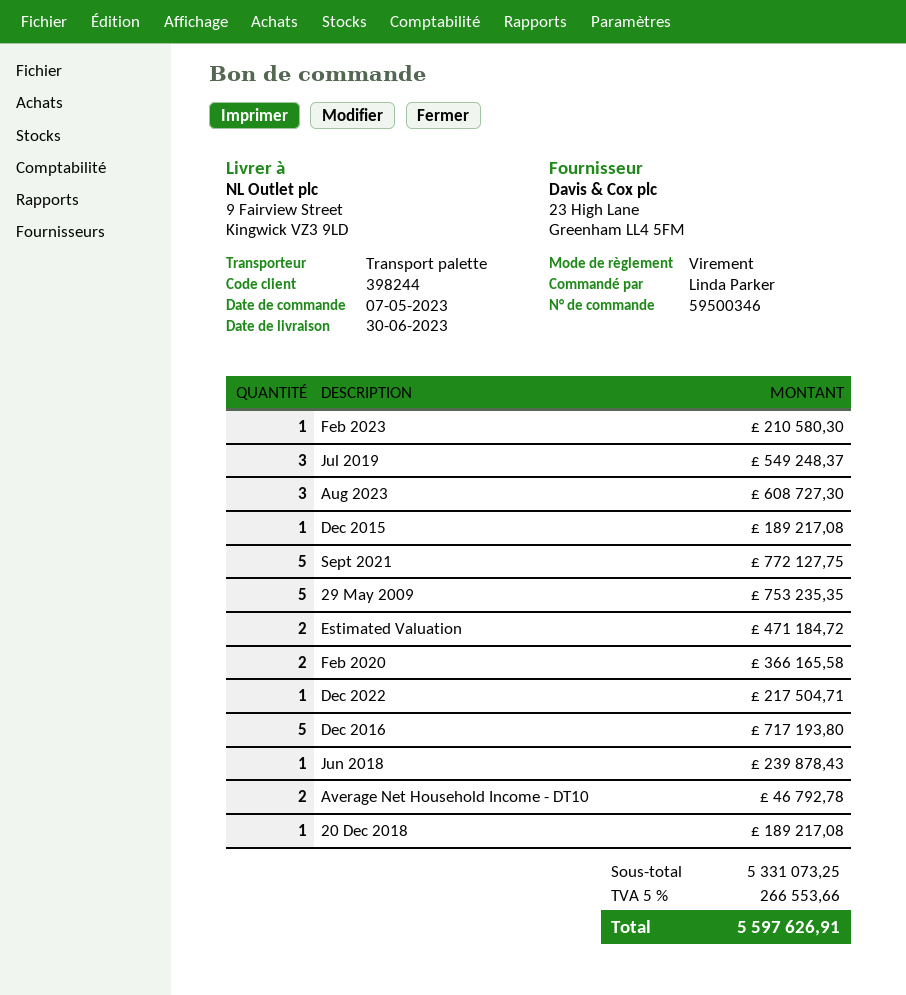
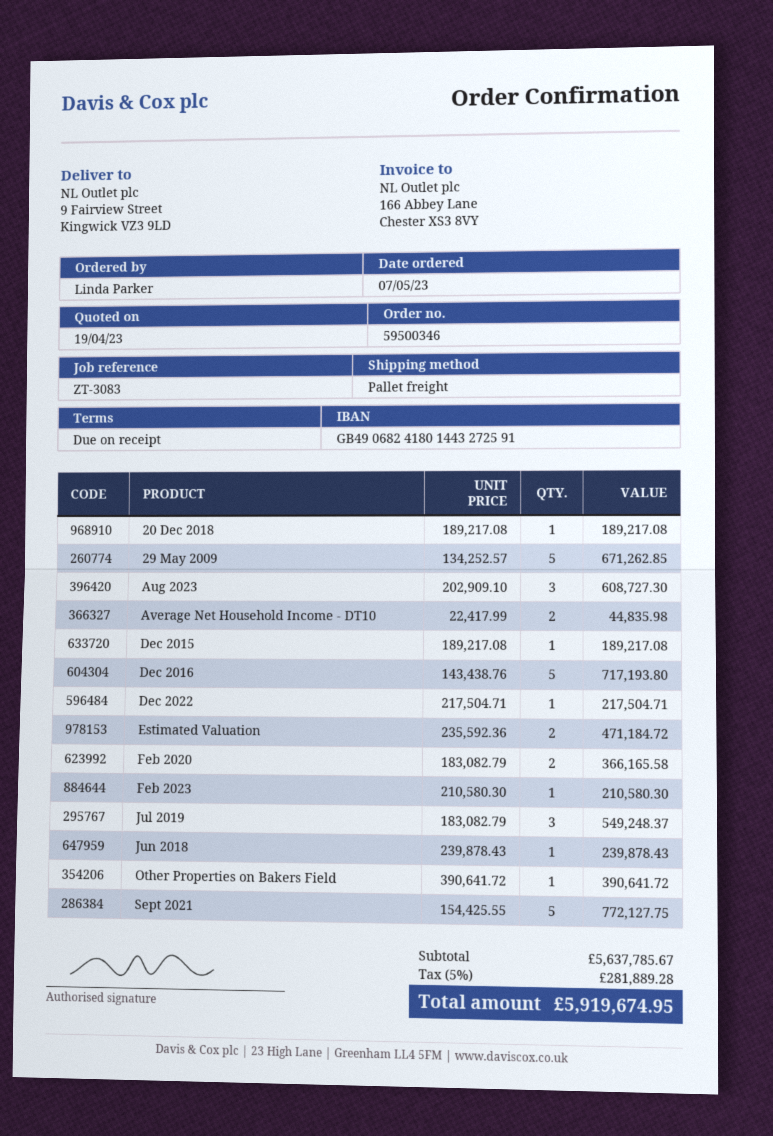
29 May 2009: 5 for 753235.35 -> 5 for 671262.85
Average Net Household Income - DT10: 2 for 46792.78 -> 2 for 44835.98
Other Properties on Bakers Field: none -> 1 for 390641.72
subtotal: 5331073.25 -> 5637785.67
tax: 5% = 266553.66 -> 5% = 281889.28
total: 5597626.91 -> 5919674.95

